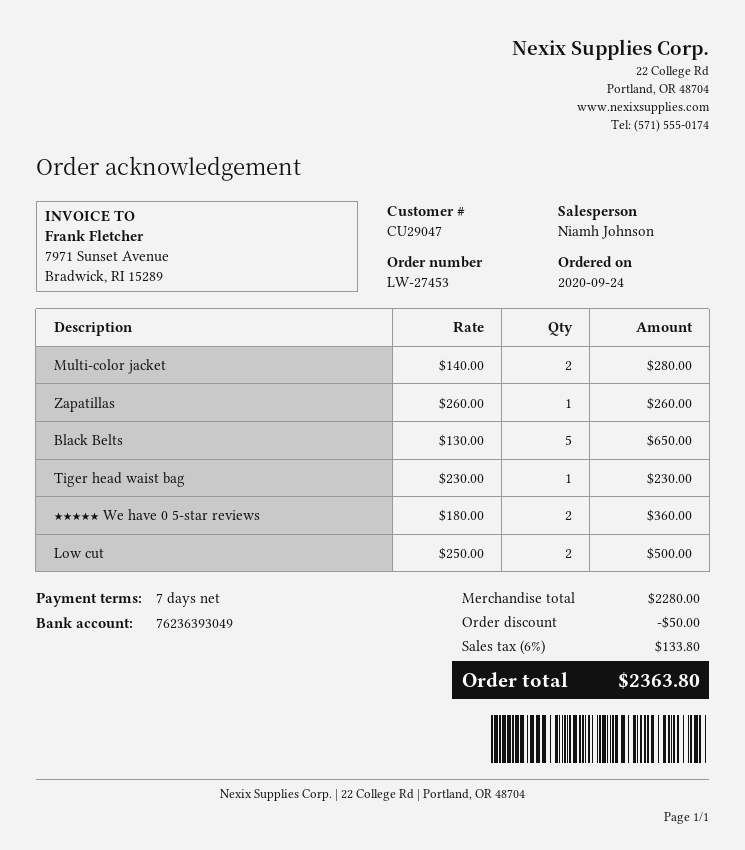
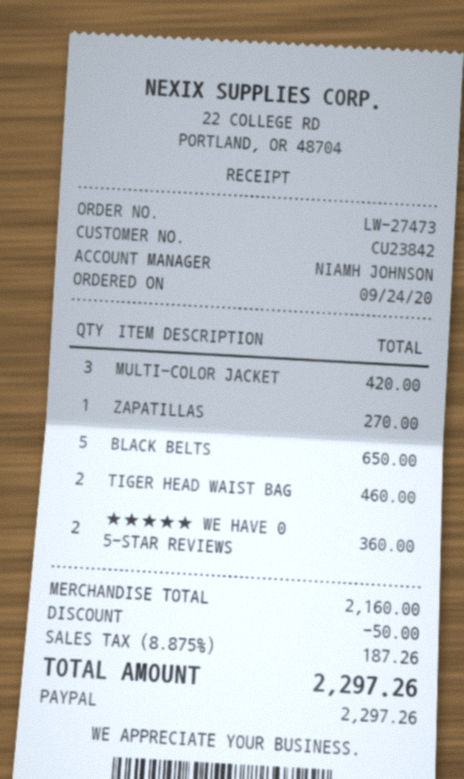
order number: LW-27453 -> LW-27473
customer number: CU29047 -> CU23842
Multi-color jacket: 2 for 280.00 -> 3 for 420.00
Zapatillas: 1 for 260.00 -> 1 for 270.00
Tiger head waist bag: 1 for 230.00 -> 2 for 460.00
Low cut: 2 for 500.00 -> none
subtotal: 2280.00 -> 2160.00
tax: 6% = 133.80 -> 8.875% = 187.26
total: 2363.80 -> 2297.26

